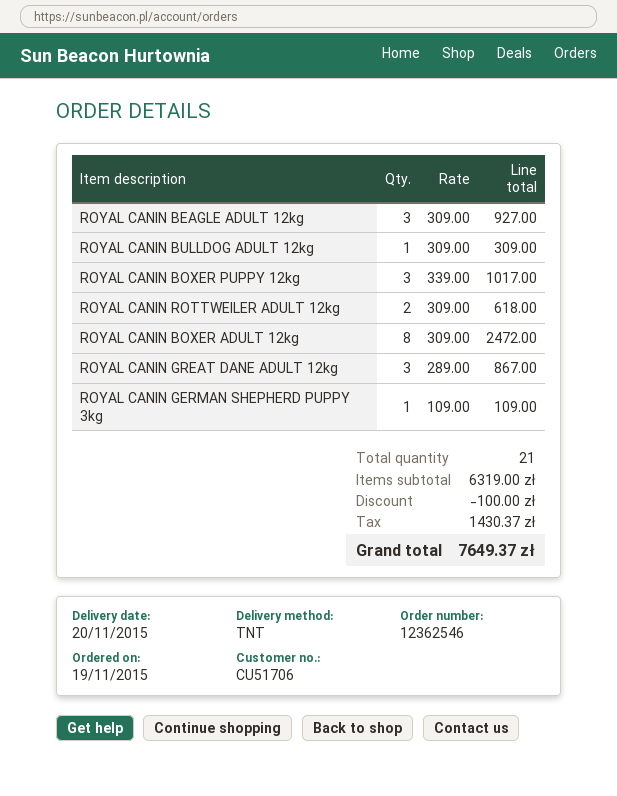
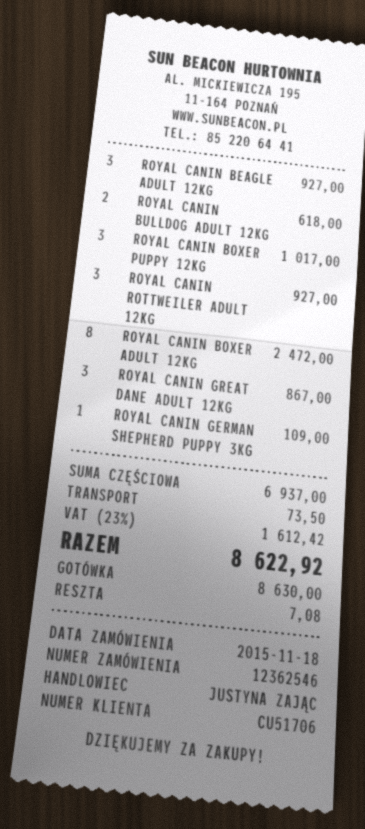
order date: 2015-11-19 -> 2015-11-18
ROYAL CANIN BULLDOG ADULT 12kg: 1 for 309.00 -> 2 for 618.00
ROYAL CANIN ROTTWEILER ADULT 12kg: 2 for 618.00 -> 3 for 927.00
subtotal: 6319.00 -> 6937.00
discount: 100.00 -> none
shipping: none -> 73.50
tax: 1430.37 -> 1612.42
total: 7649.37 -> 8622.92

